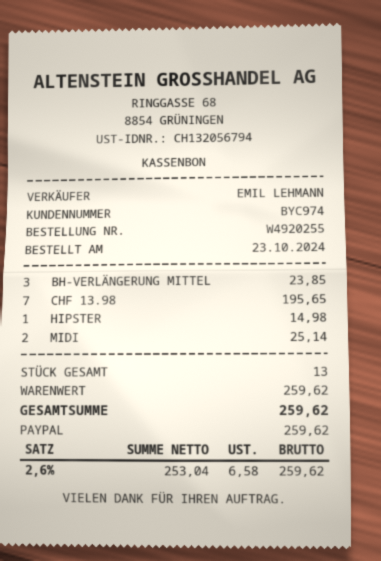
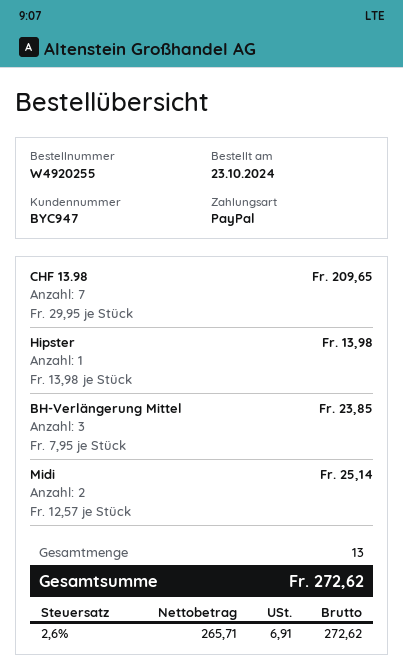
customer number: BYC974 -> BYC947
CHF 13.98: 7 for 195.65 -> 7 for 209.65
HIPSTER: 1 for 14.98 -> 1 for 13.98
net: 253.04 -> 265.71
tax: 2.6% = 6.58 -> 2.6% = 6.91
total: 259.62 -> 272.62

